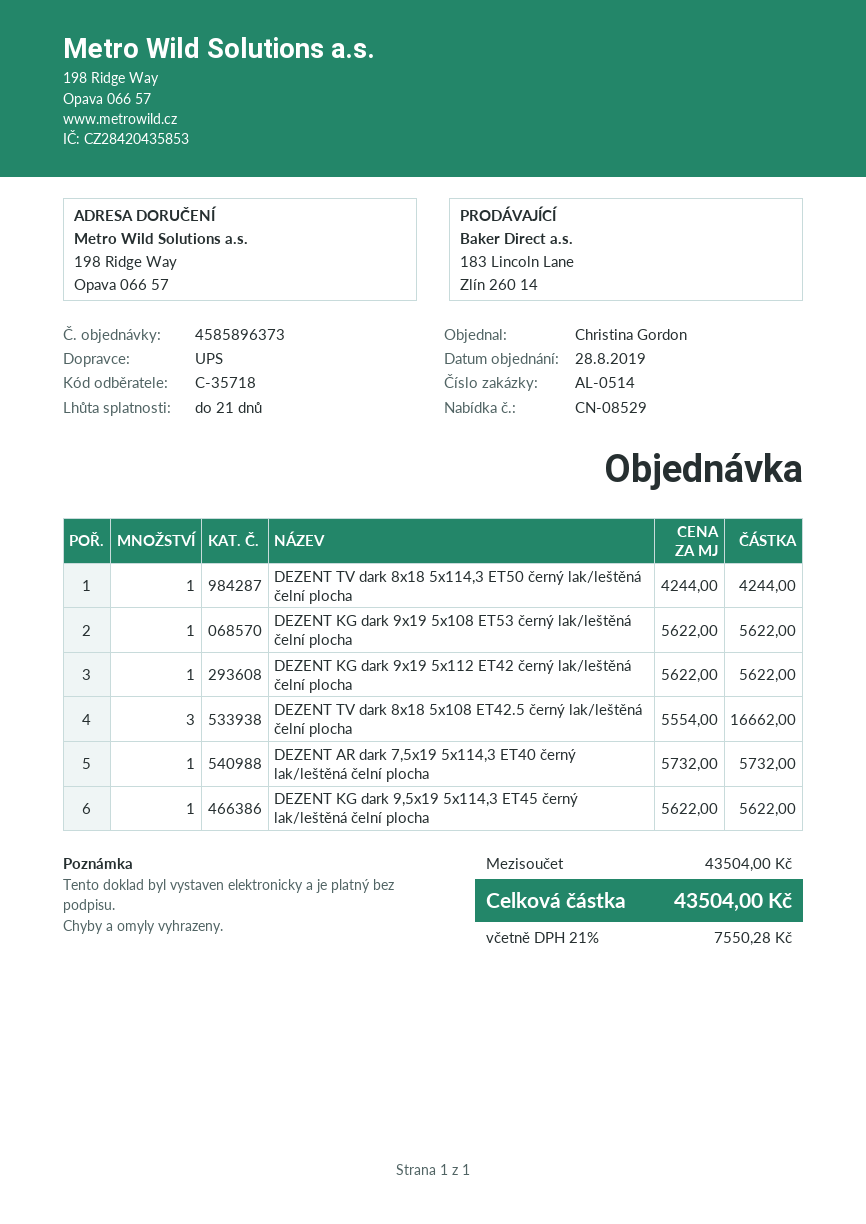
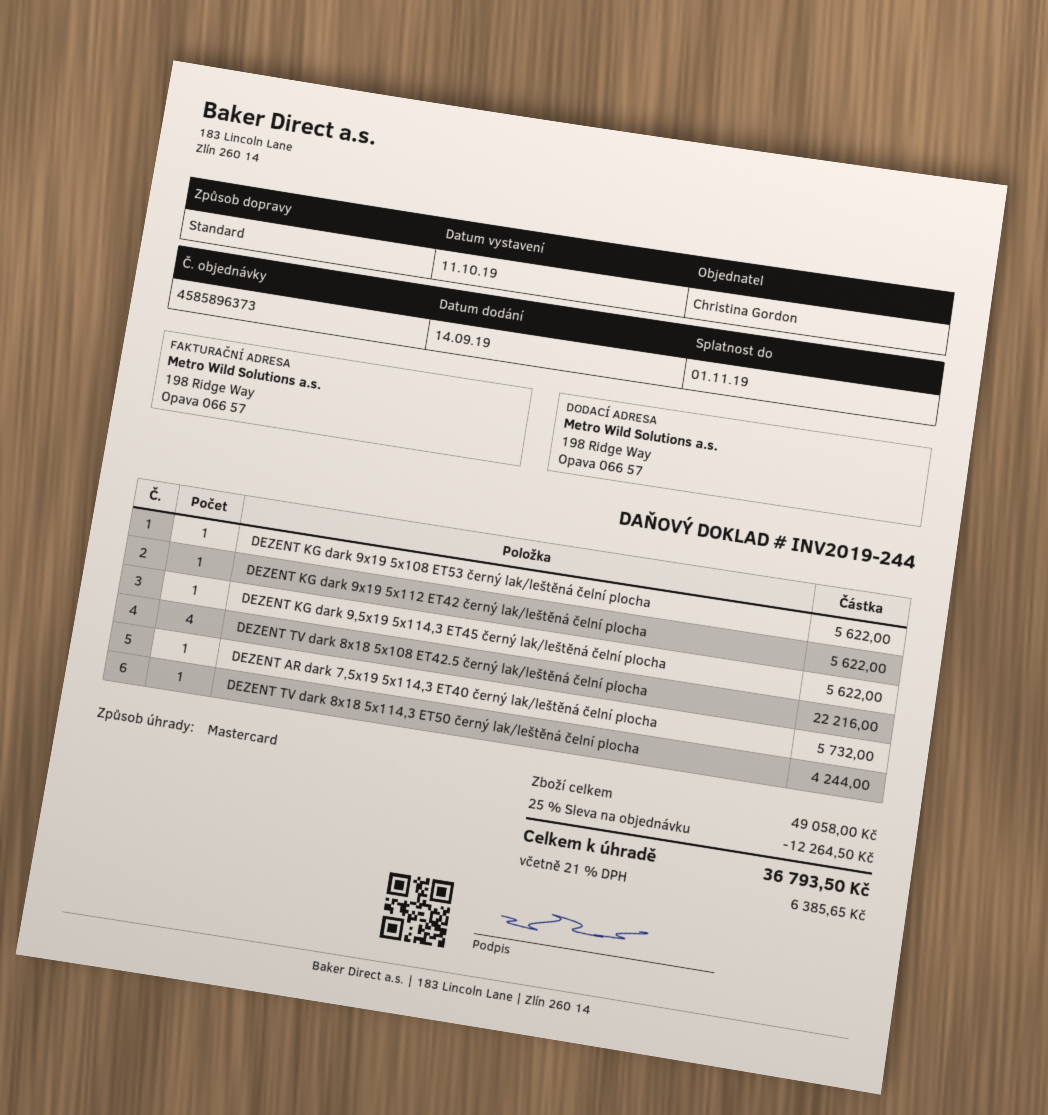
shipping method: UPS -> standard
DEZENT TV dark 8x18 5x108 ET42.5 černý lak/leštěná čelní plocha: 3 for 16662.00 -> 4 for 22216.00
subtotal: 43504.00 -> 49058.00
discount: none -> 25% = 12264.50
tax: 21% = 7550.28 -> 21% = 6385.65
total: 43504.00 -> 36793.50

